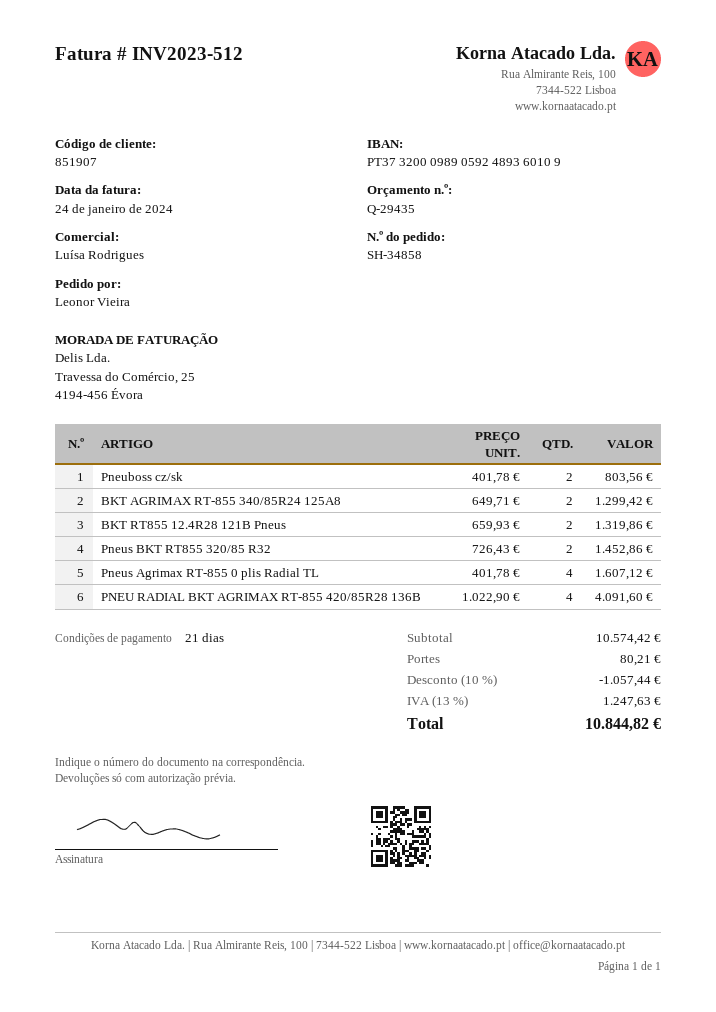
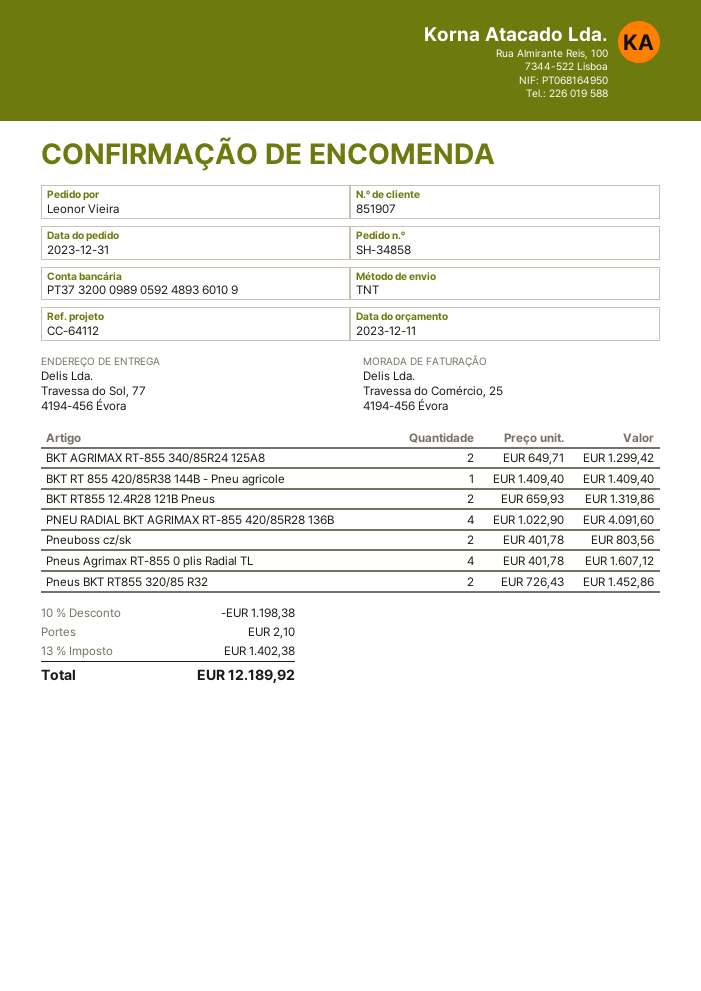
BKT RT 855 420/85R38 144B - Pneu agricole: none -> 1 x 1409.40 = 1409.40
discount: 10% = 1057.44 -> 10% = 1198.38
shipping: 80.21 -> 2.10
tax: 13% = 1247.63 -> 13% = 1402.38
total: 10844.82 -> 12189.92

